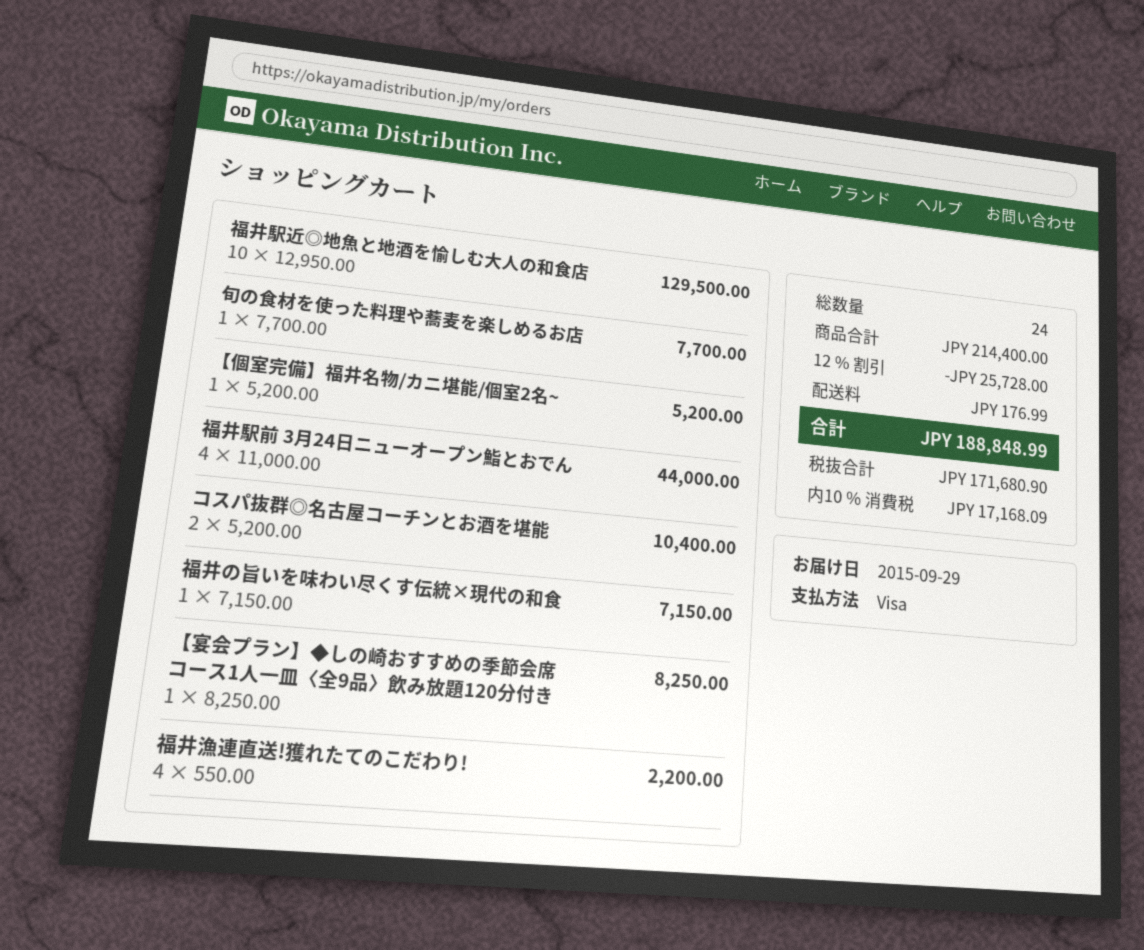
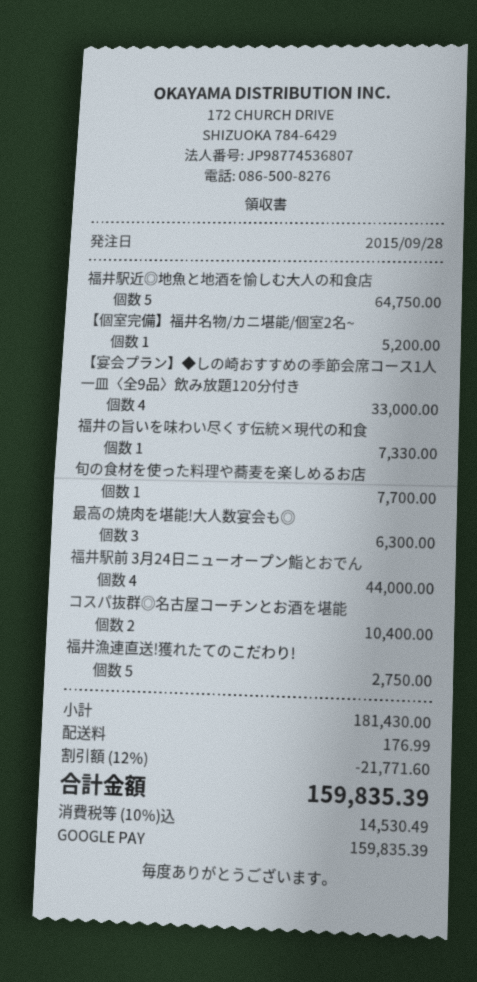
payment method: Visa -> Google Pay
福井駅近◎地魚と地酒を愉しむ大人の和食店: 10 for 129500.00 -> 5 for 64750.00
福井の旨いを味わい尽くす伝統×現代の和食: 1 for 7150.00 -> 1 for 7330.00
【宴会プラン】◆しの崎おすすめの季節会席コース1人一皿〈全9品〉飲み放題120分付き: 1 for 8250.00 -> 4 for 33000.00
福井漁連直送!獲れたてのこだわり!: 4 for 2200.00 -> 5 for 2750.00
最高の焼肉を堪能!大人数宴会も◎: none -> 3 for 6300.00
subtotal: 214400.00 -> 181430.00
discount: 12% = 25728.00 -> 12% = 21771.60
tax: 10% = 17168.09 -> 10% = 14530.49
total: 188848.99 -> 159835.39

